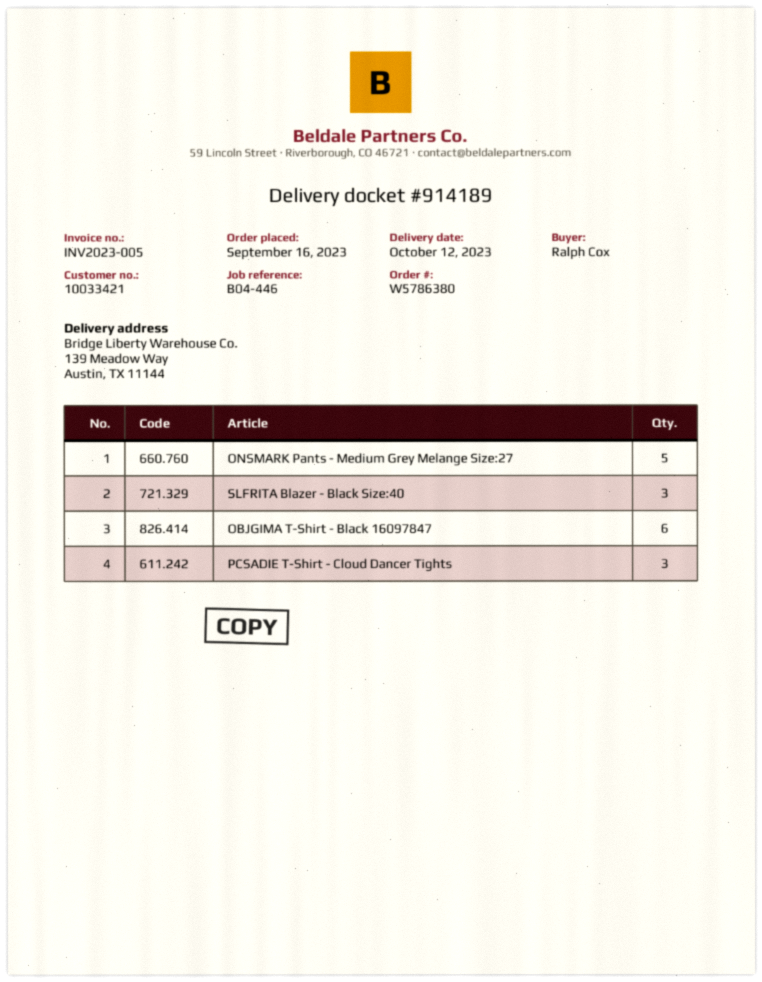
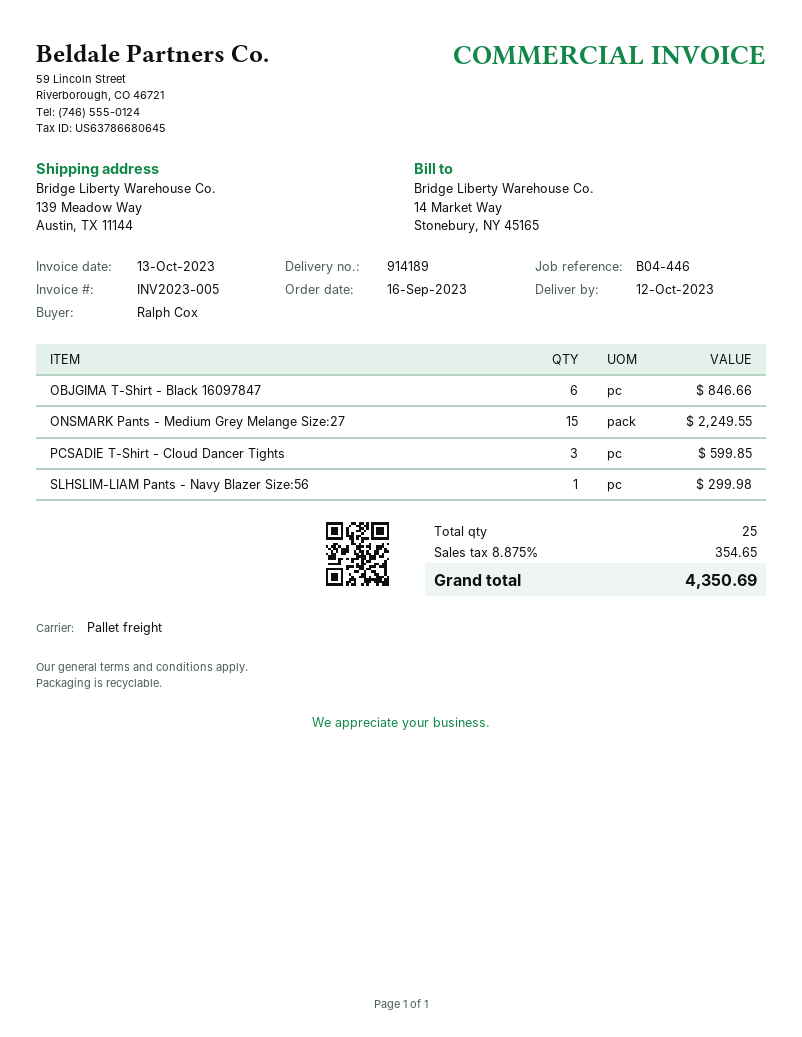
ONSMARK Pants - Medium Grey Melange Size:27: 5 -> 15
SLFRITA Blazer - Black Size:40: 3 -> none
SLHSLIM-LIAM Pants - Navy Blazer Size:56: none -> 1

